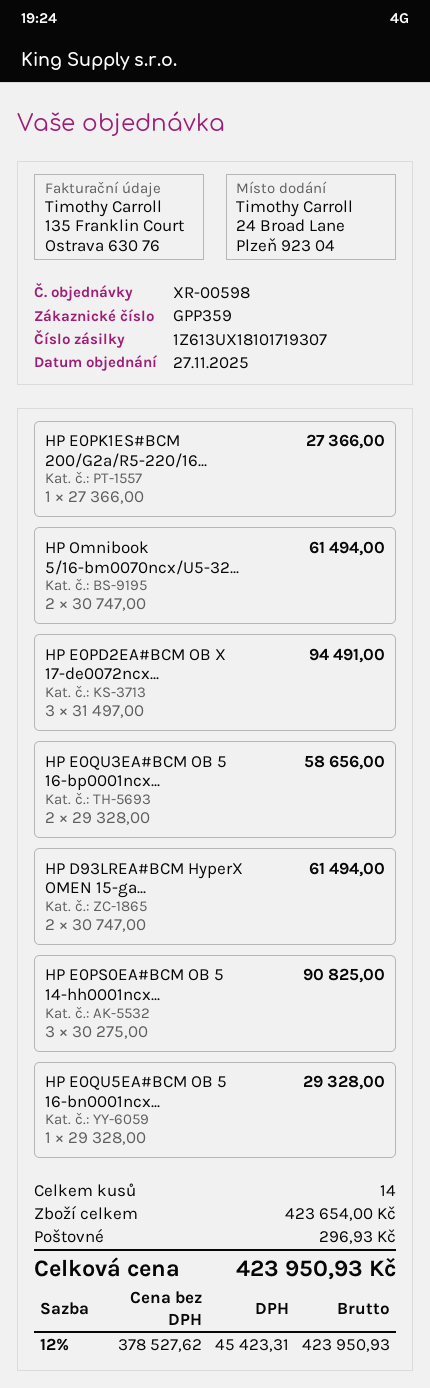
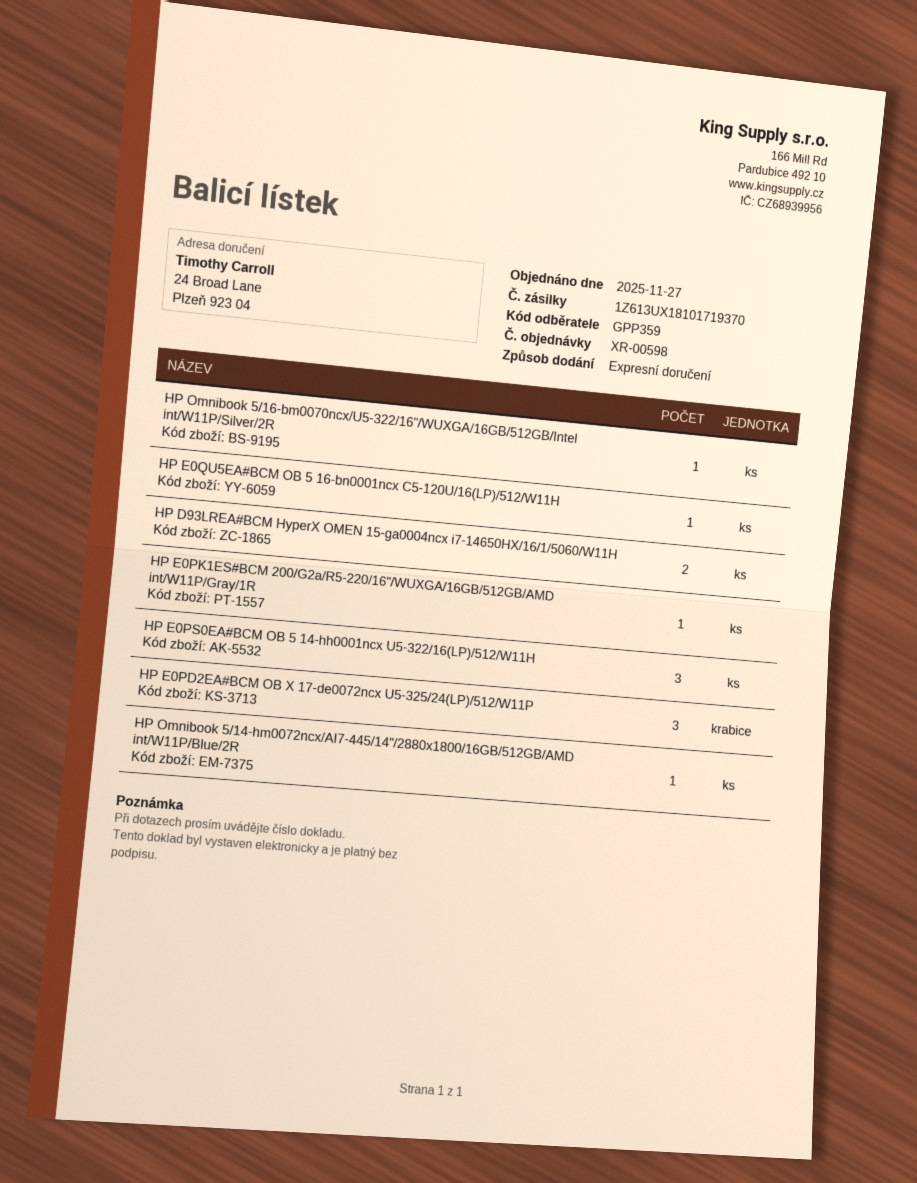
tracking number: 1Z613UX18101719307 -> 1Z613UX18101719370
HP Omnibook 5/16-bm0070ncx/U5-32...: 2 -> 1
HP E0QU3EA#BCM OB 5 16-bp0001ncx...: 2 -> none
HP Omnibook 5/14-hm0072ncx/AI7-445/14"/2880x1800/16GB/512GB/AMD int/W11P/Blue/2R: none -> 1

